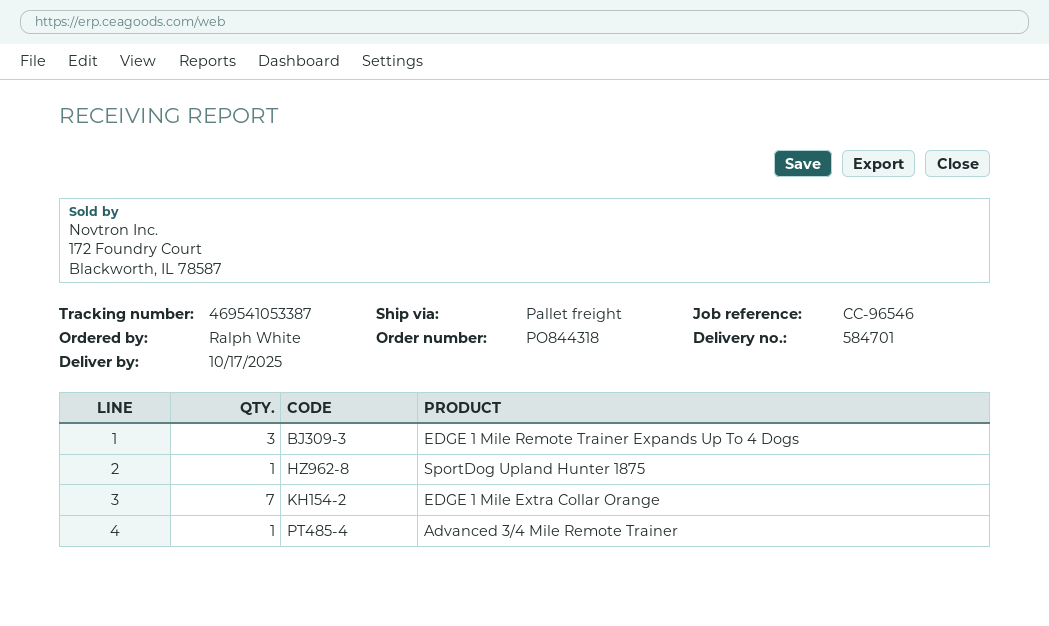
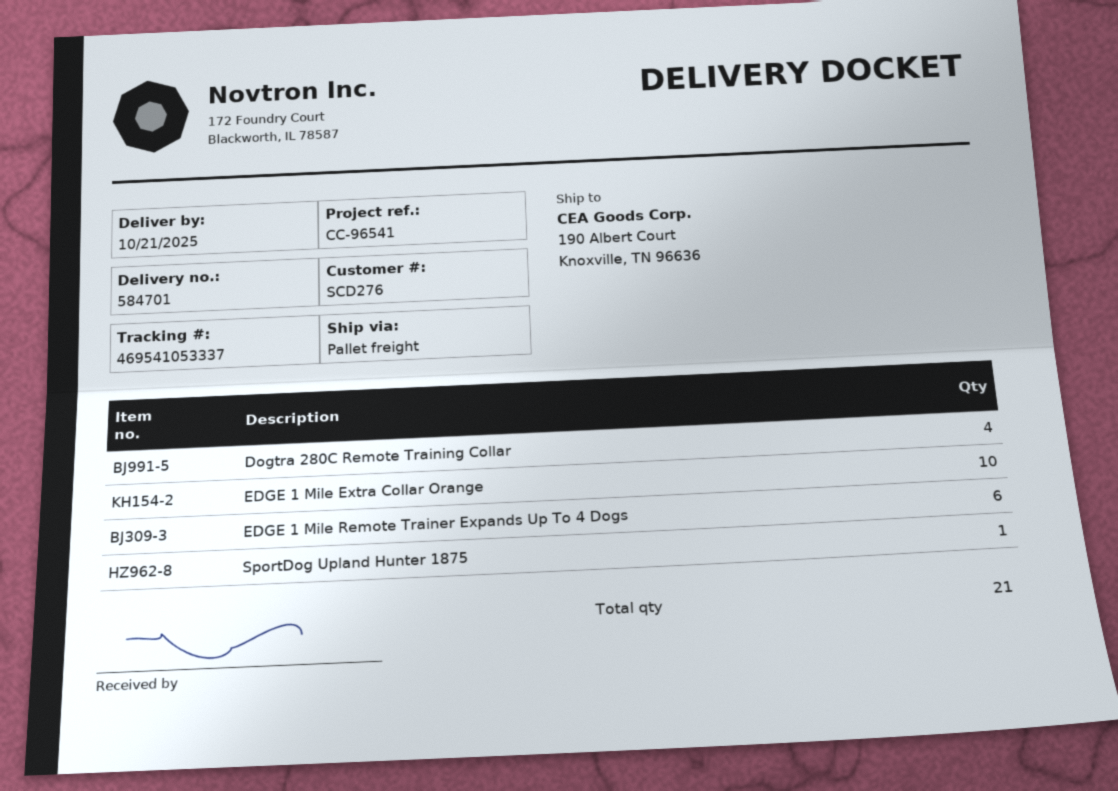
delivery date: 2025-10-17 -> 2025-10-21
reference: CC-96546 -> CC-96541
tracking number: 469541053387 -> 469541053337
EDGE 1 Mile Remote Trainer Expands Up To 4 Dogs: 3 -> 6
EDGE 1 Mile Extra Collar Orange: 7 -> 10
Advanced 3/4 Mile Remote Trainer: 1 -> none
Dogtra 280C Remote Training Collar: none -> 4

